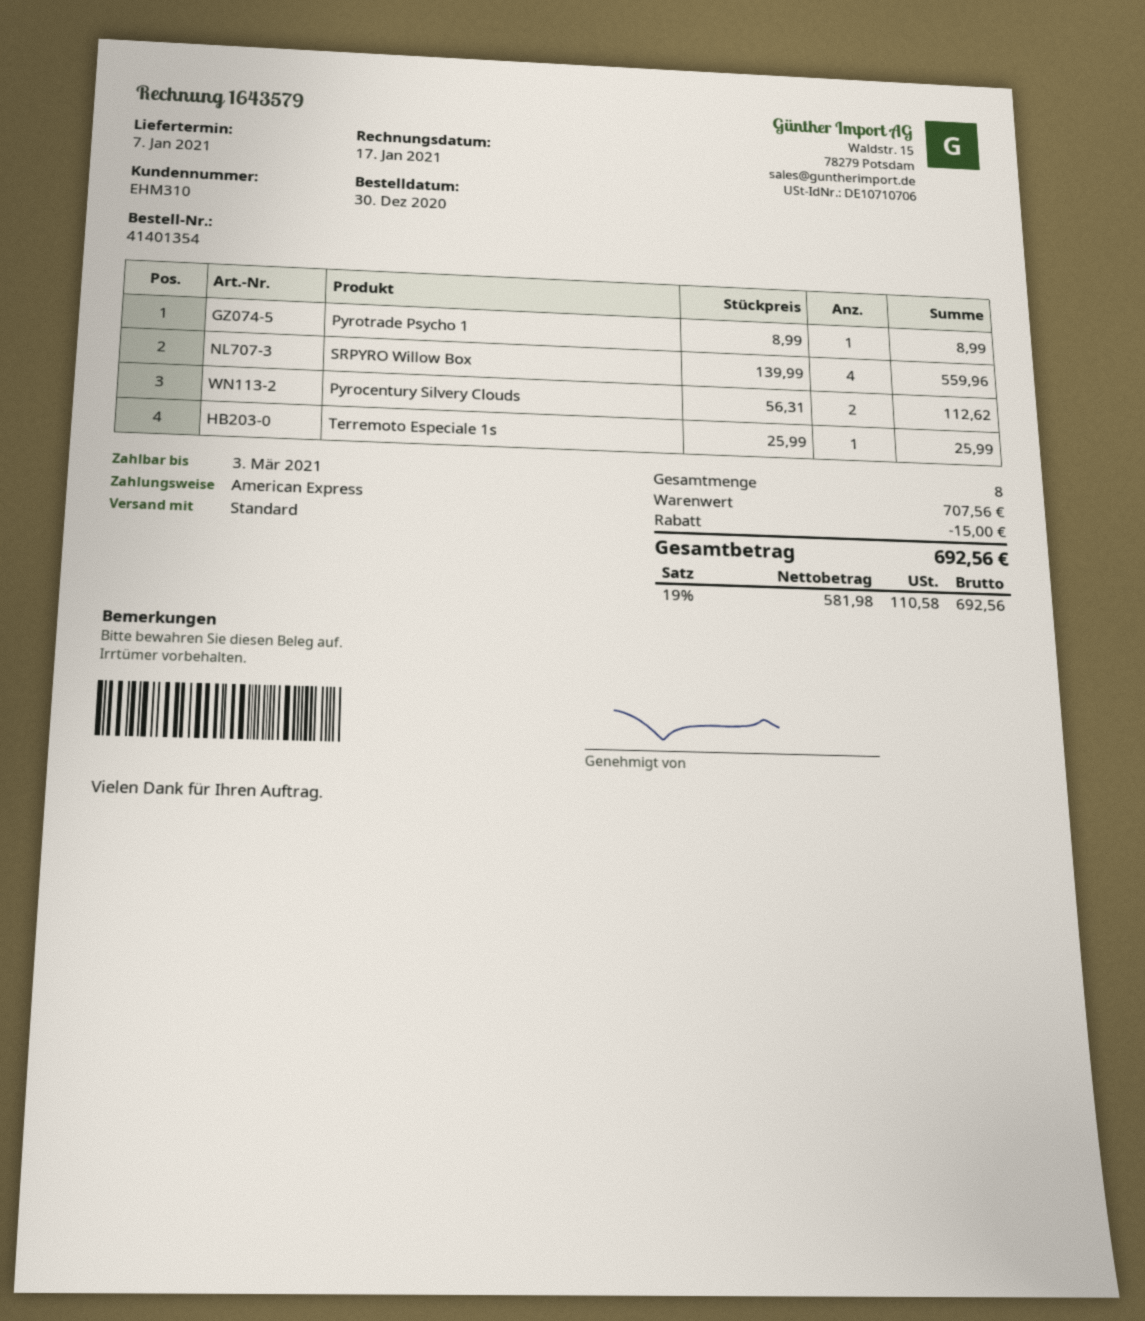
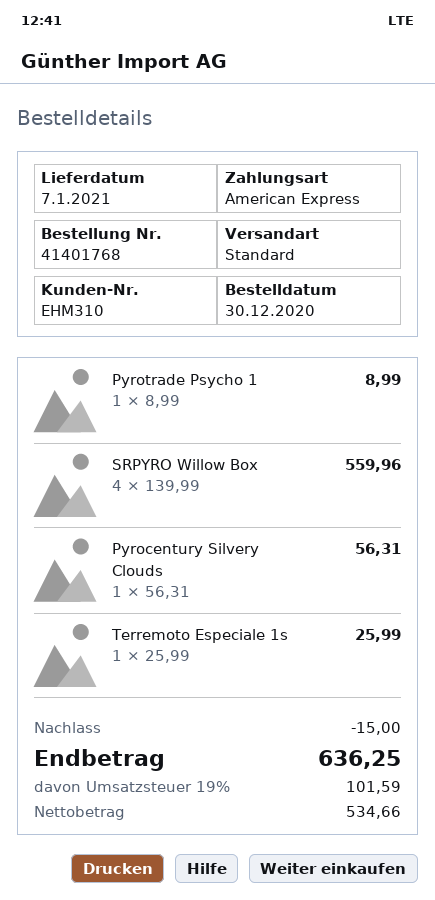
order number: 41401354 -> 41401768
Pyrocentury Silvery Clouds: 2 x 56.31 = 112.62 -> 1 x 56.31 = 56.31
net: 581.98 -> 534.66
tax: 19% = 110.58 -> 19% = 101.59
total: 692.56 -> 636.25

